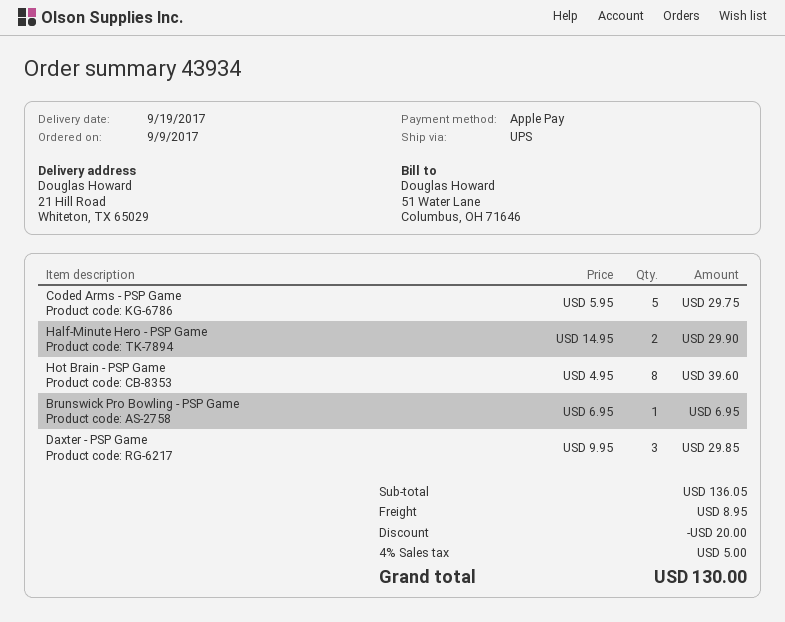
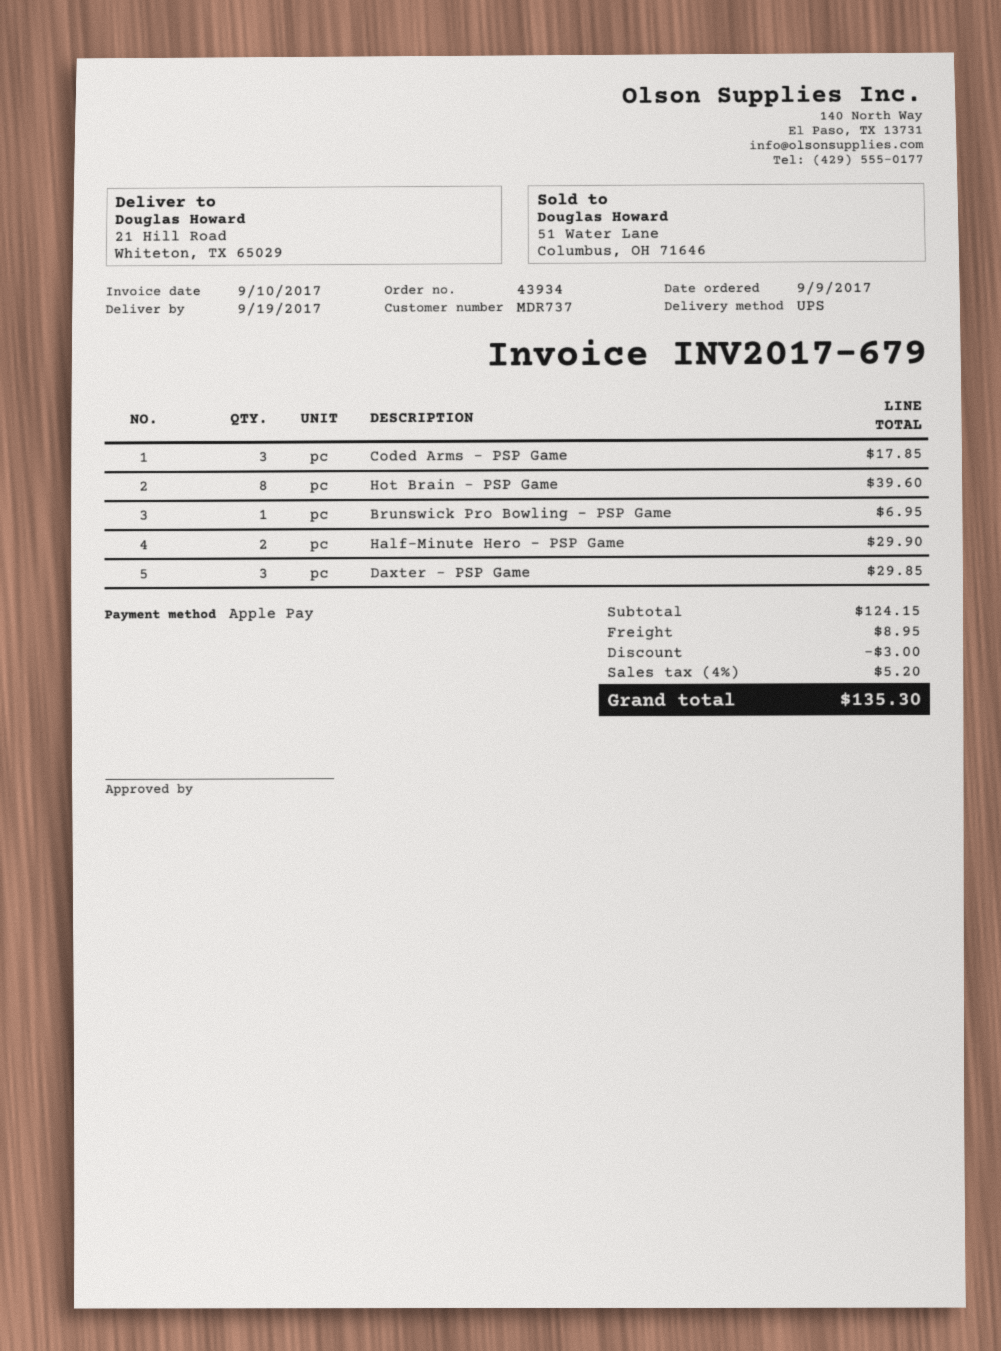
Coded Arms - PSP Game: 5 for 29.75 -> 3 for 17.85
subtotal: 136.05 -> 124.15
discount: 20.00 -> 3.00
tax: 4% = 5.00 -> 4% = 5.20
total: 130.00 -> 135.30

